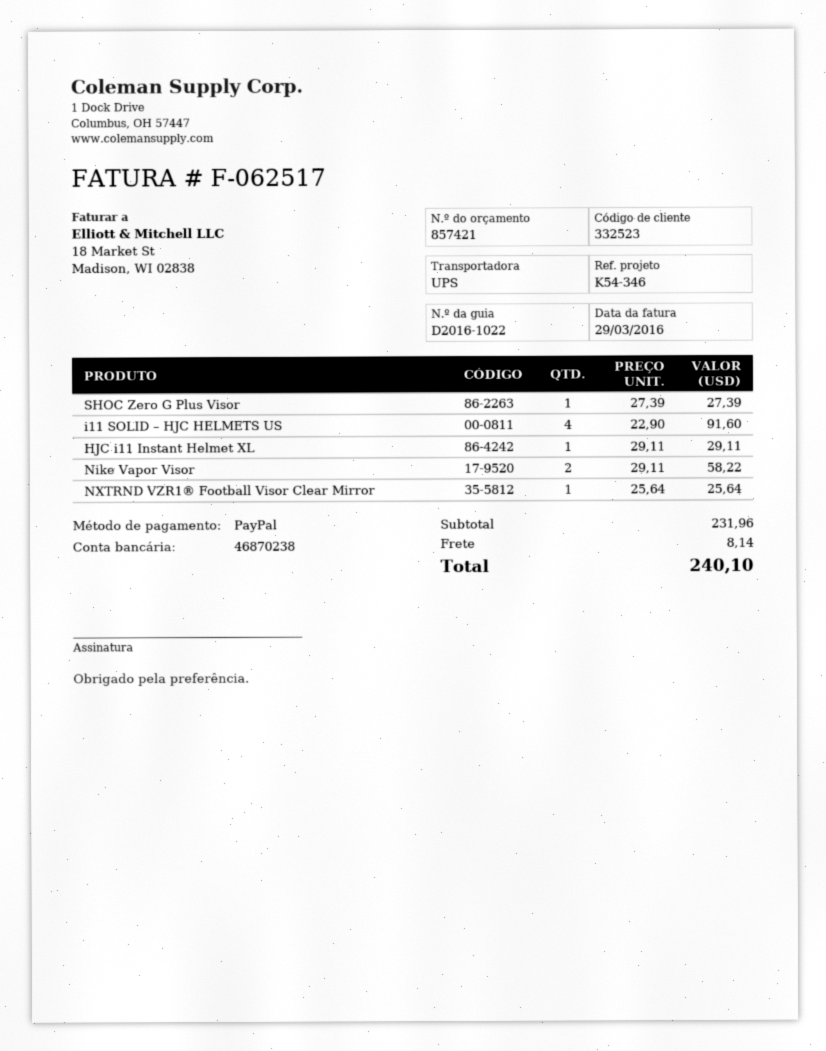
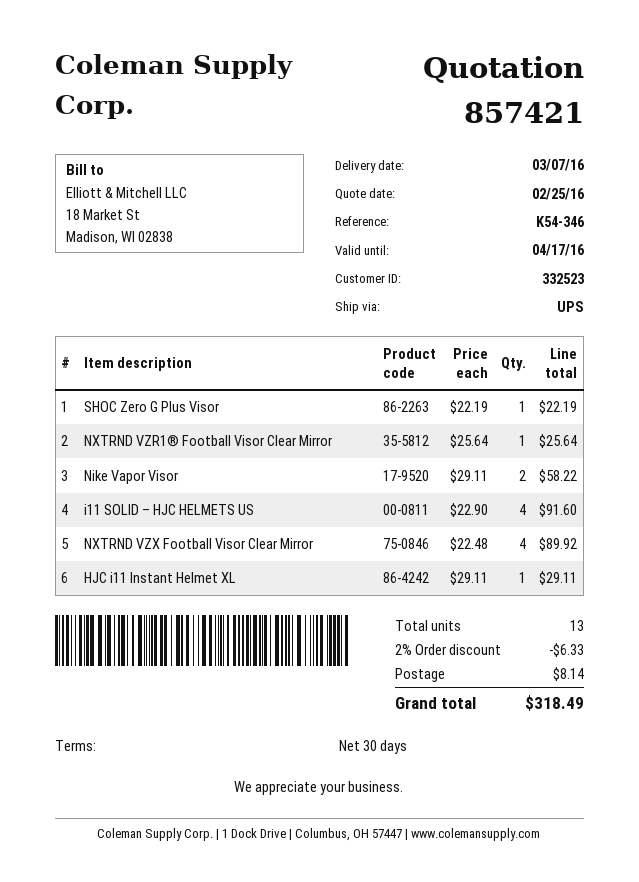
SHOC Zero G Plus Visor: 1 x 27.39 = 27.39 -> 1 x 22.19 = 22.19
NXTRND VZX Football Visor Clear Mirror: none -> 4 x 22.48 = 89.92
discount: none -> 2% = 6.33
total: 240.10 -> 318.49

